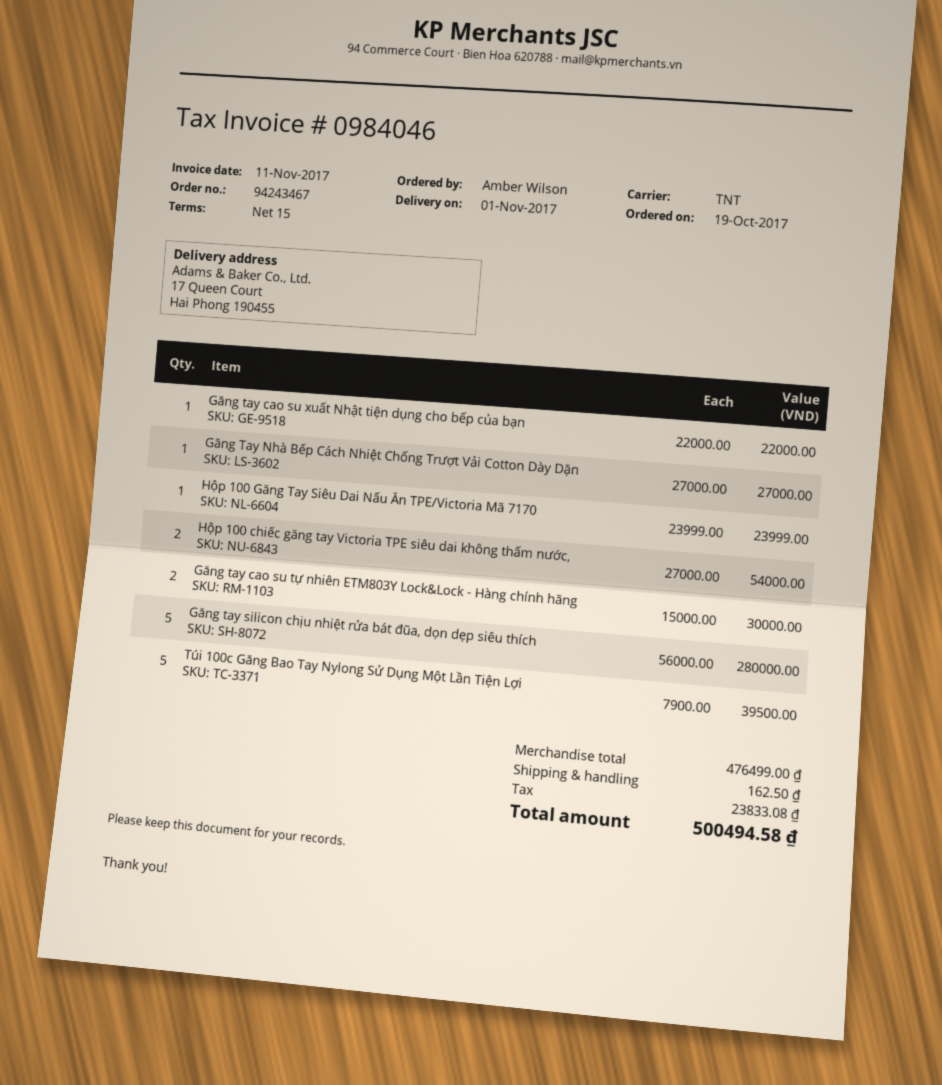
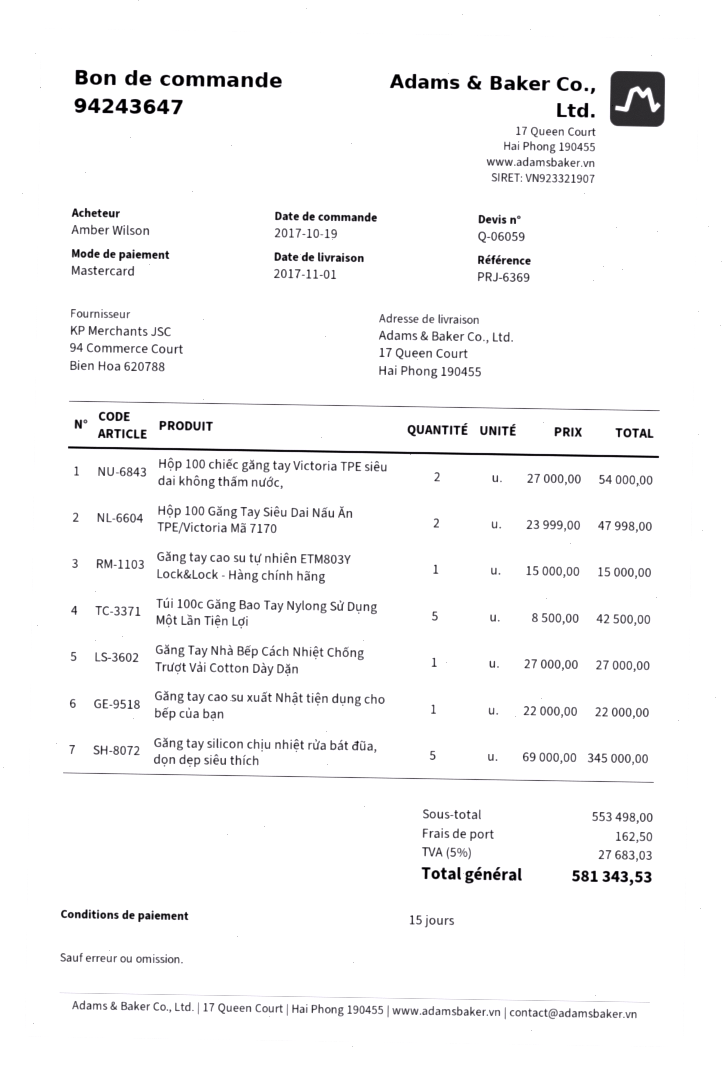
order number: 94243467 -> 94243647
Hộp 100 Găng Tay Siêu Dai Nấu Ăn TPE/Victoria Mã 7170: 1 x 23999.00 = 23999.00 -> 2 x 23999.00 = 47998.00
Găng tay cao su tự nhiên ETM803Y Lock&Lock - Hàng chính hãng: 2 x 15000.00 = 30000.00 -> 1 x 15000.00 = 15000.00
Găng tay silicon chịu nhiệt rửa bát đũa, dọn dẹp siêu thích: 5 x 56000.00 = 280000.00 -> 5 x 69000.00 = 345000.00
Túi 100c Găng Bao Tay Nylong Sử Dụng Một Lần Tiện Lợi: 5 x 7900.00 = 39500.00 -> 5 x 8500.00 = 42500.00
subtotal: 476499.00 -> 553498.00
tax: 23833.08 -> 27683.03
total: 500494.58 -> 581343.53

